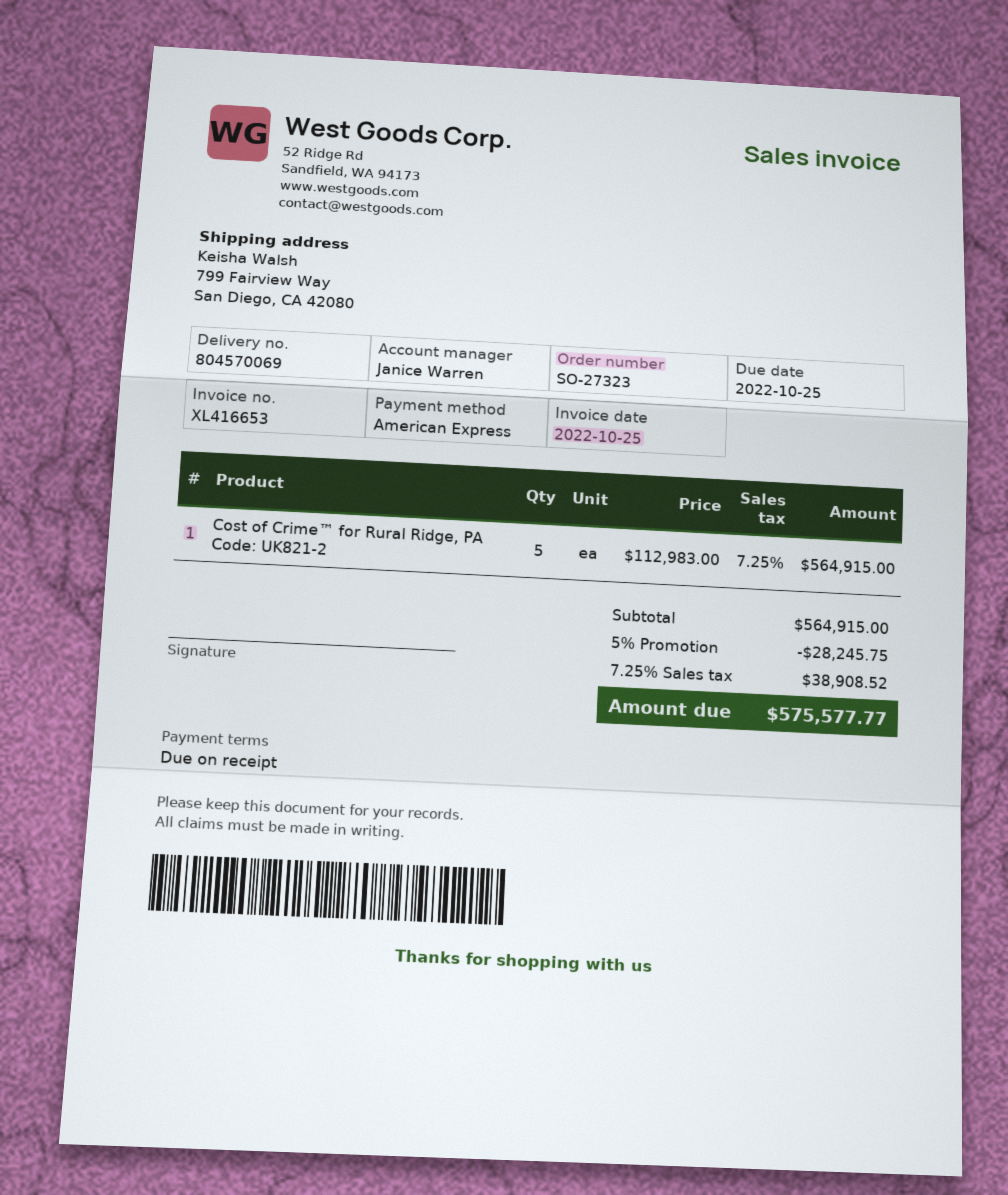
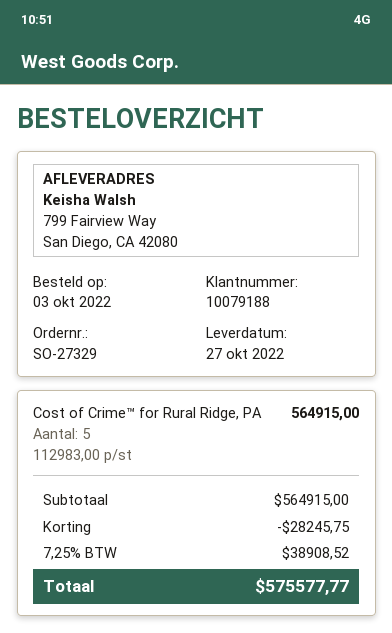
order number: SO-27323 -> SO-27329

